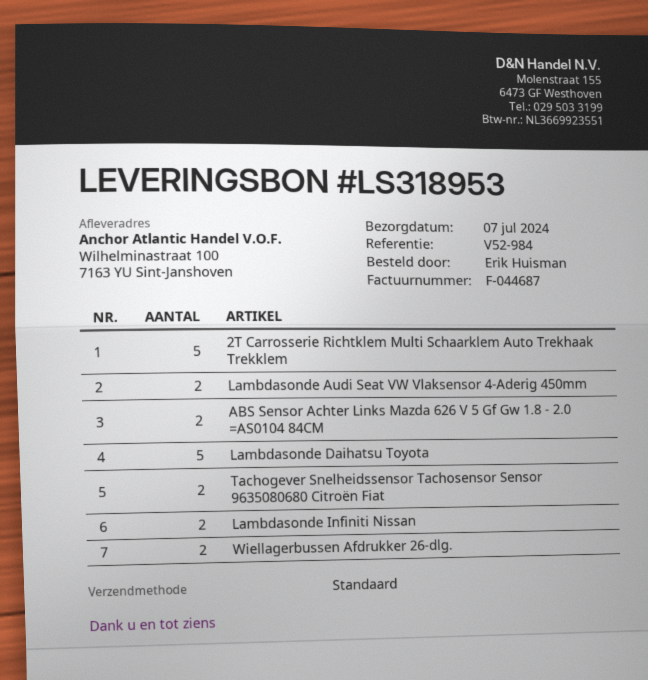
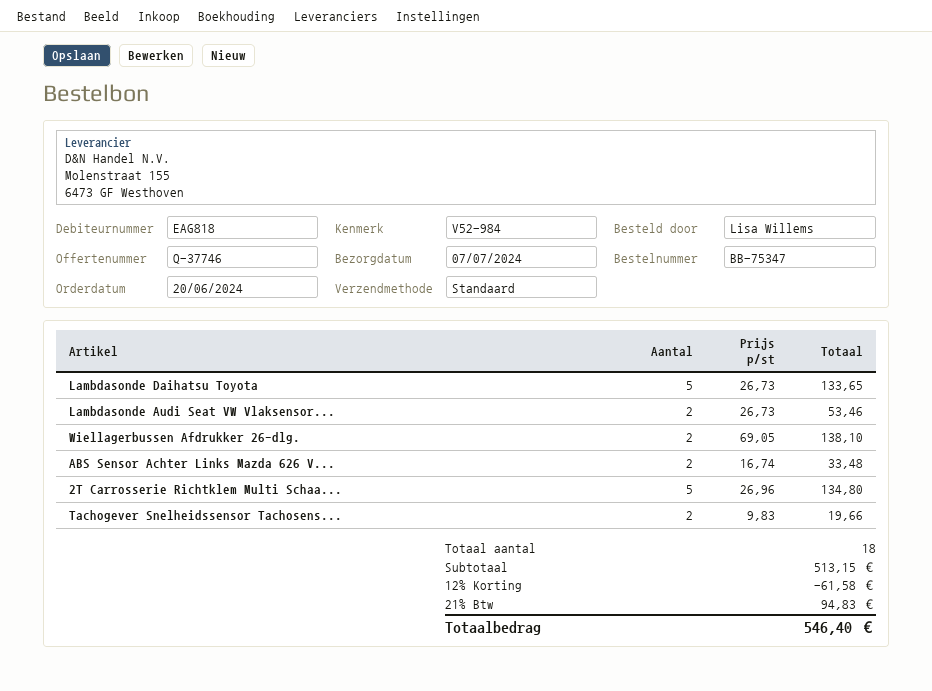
ordered by: Erik Huisman -> Lisa Willems
Lambdasonde Infiniti Nissan: 2 -> none

